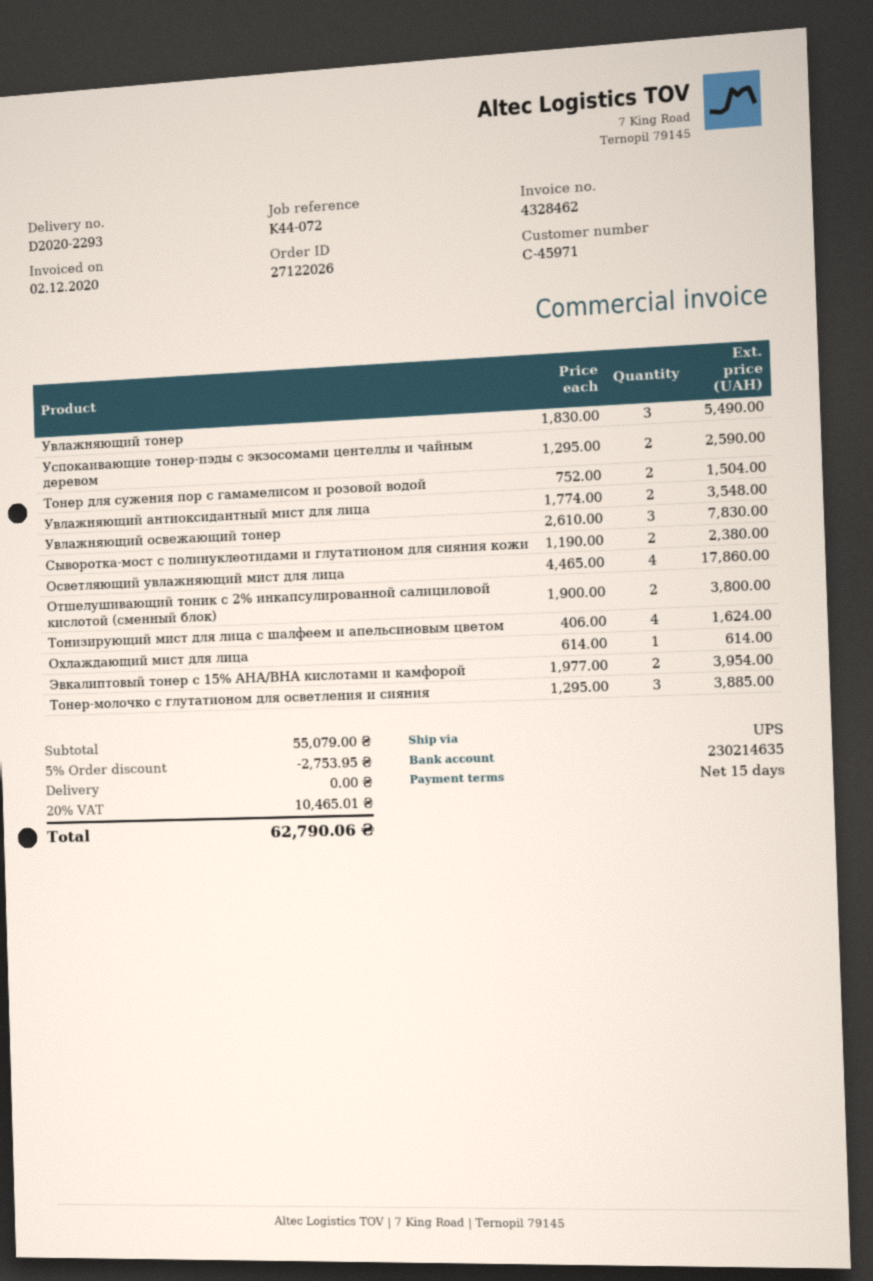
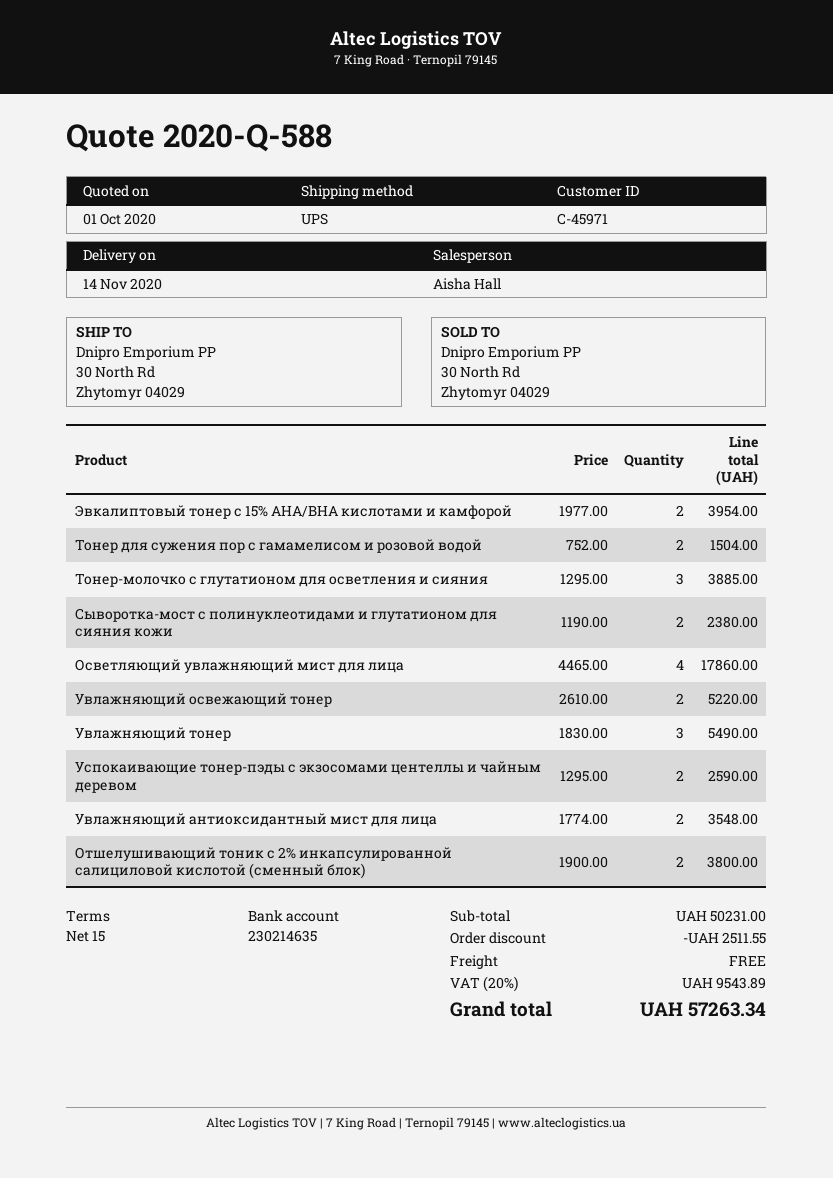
Увлажняющий освежающий тонер: 3 x 2610.00 = 7830.00 -> 2 x 2610.00 = 5220.00
Тонизирующий мист для лица с шалфеем и апельсиновым цветом: 4 x 406.00 = 1624.00 -> none
Охлаждающий мист для лица: 1 x 614.00 = 614.00 -> none
subtotal: 55079.00 -> 50231.00
discount: 2753.95 -> 2511.55
tax: 20% = 10465.01 -> 20% = 9543.89
total: 62790.06 -> 57263.34

